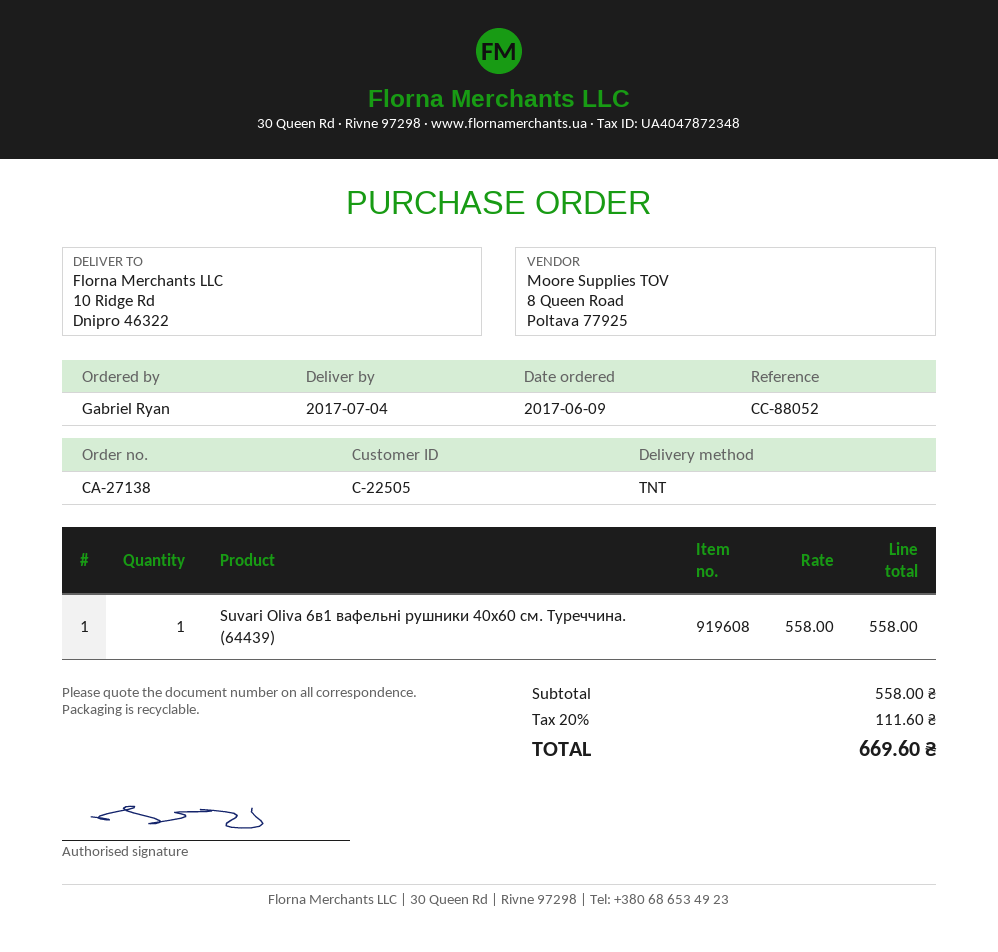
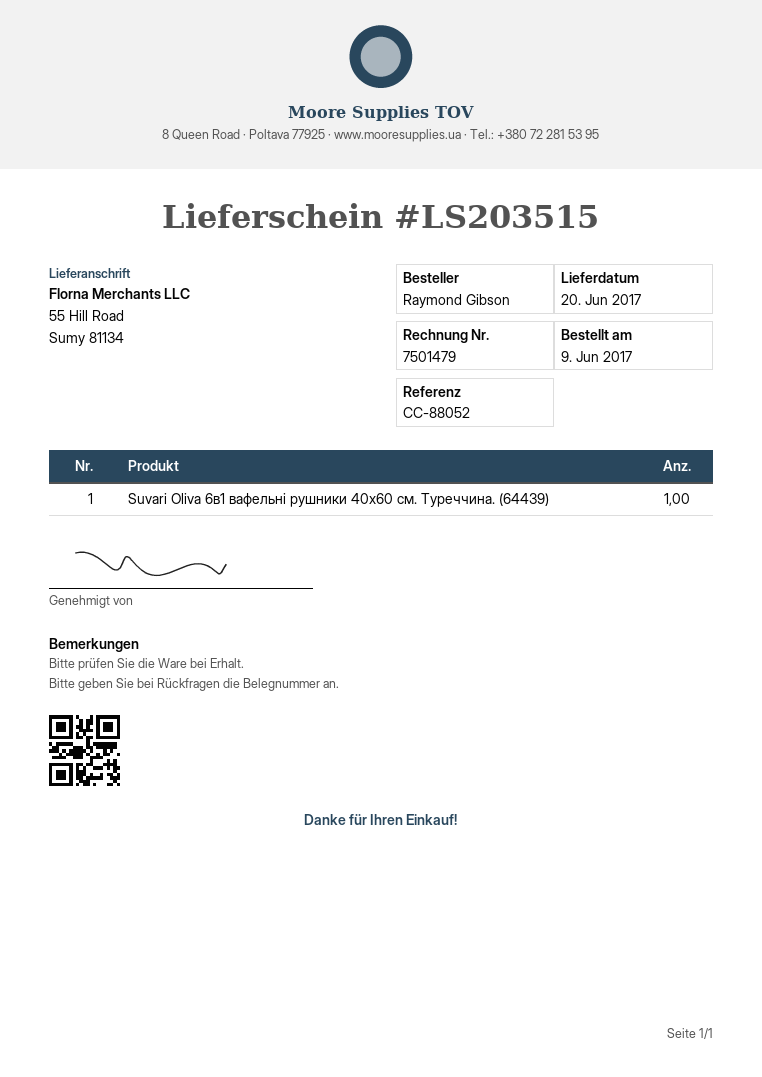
delivery date: 2017-07-04 -> 2017-06-20
ordered by: Gabriel Ryan -> Raymond Gibson
ship to: 10 Ridge Rd, Dnipro 46322 -> 55 Hill Road, Sumy 81134

